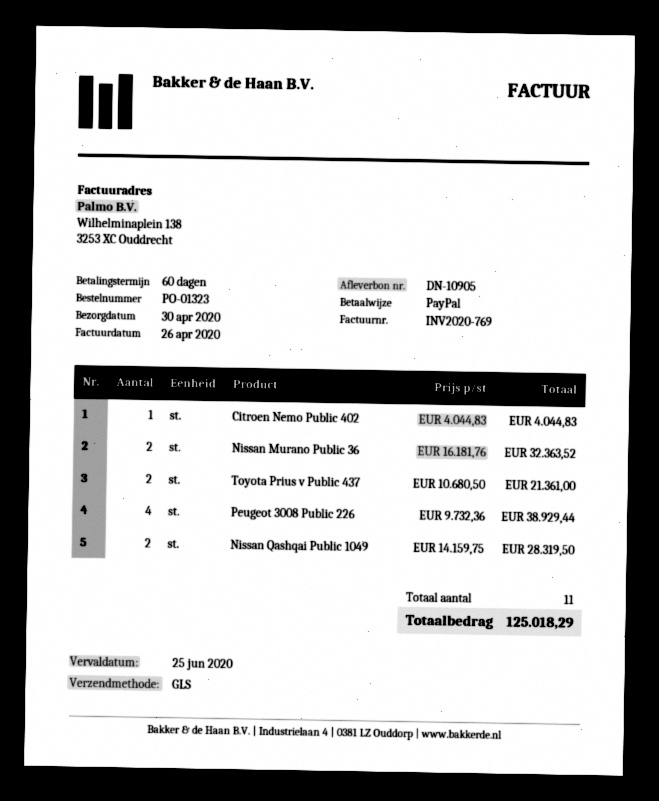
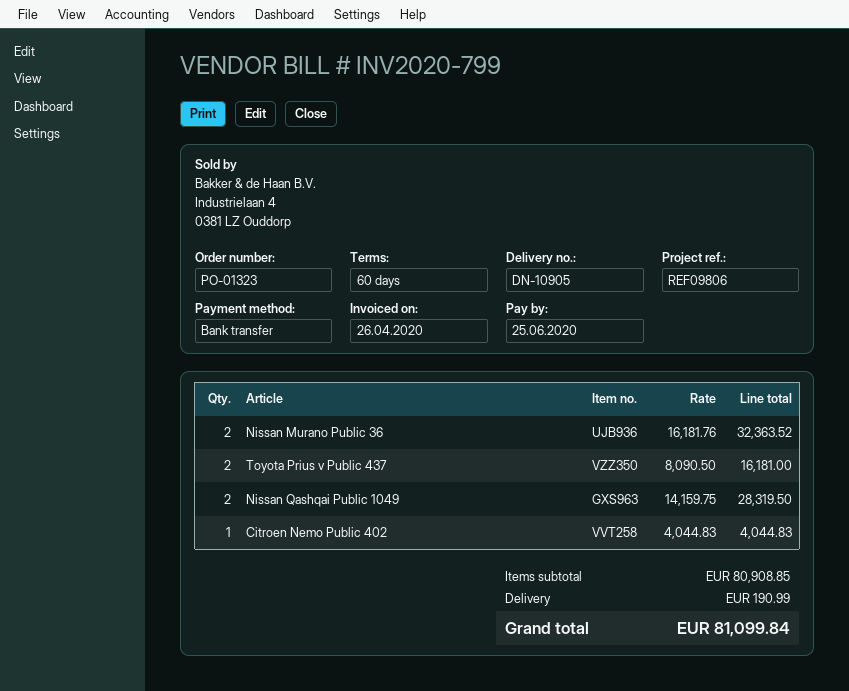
invoice number: INV2020-769 -> INV2020-799
payment method: PayPal -> bank transfer
Toyota Prius v Public 437: 2 x 10680.50 = 21361.00 -> 2 x 8090.50 = 16181.00
Peugeot 3008 Public 226: 4 x 9732.36 = 38929.44 -> none
shipping: none -> 190.99
total: 125018.29 -> 81099.84

